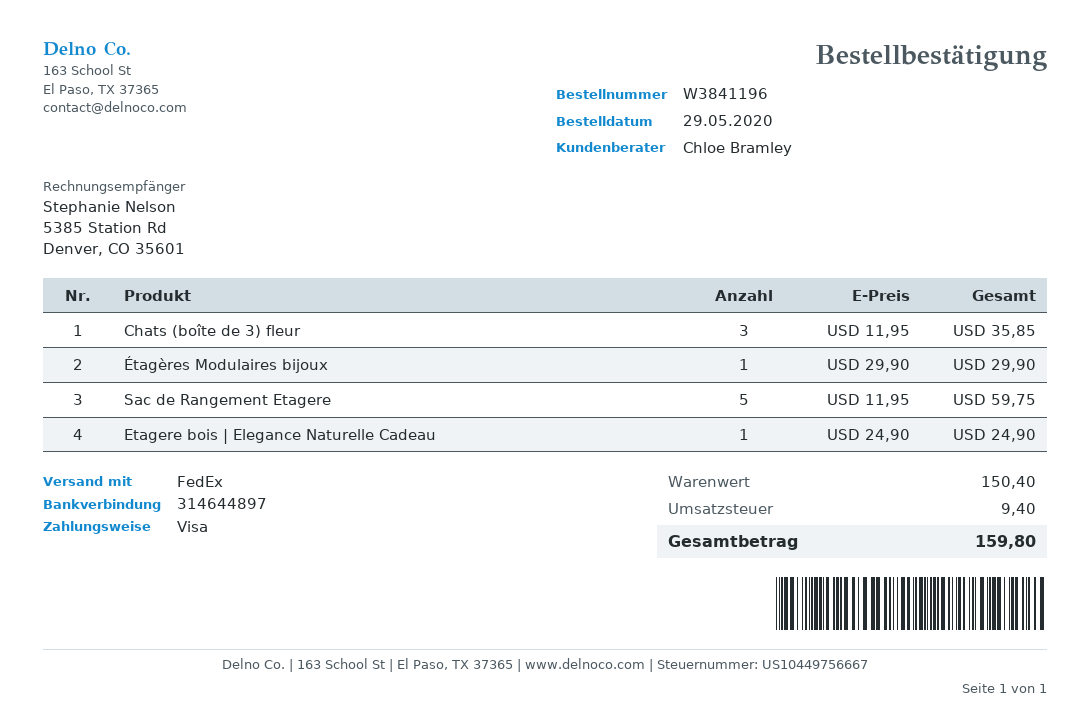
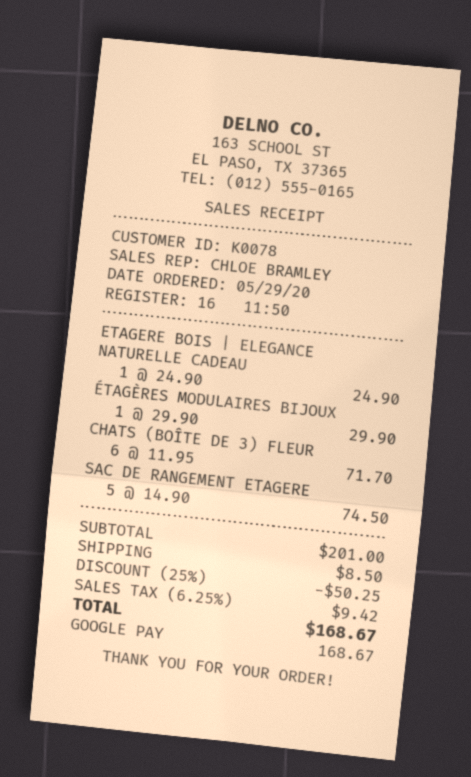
payment method: Visa -> Google Pay
Chats (boîte de 3) fleur: 3 x 11.95 = 35.85 -> 6 x 11.95 = 71.70
Sac de Rangement Etagere: 5 x 11.95 = 59.75 -> 5 x 14.90 = 74.50
subtotal: 150.40 -> 201.00
discount: none -> 25% = 50.25
shipping: none -> 8.50
tax: 9.40 -> 9.42
total: 159.80 -> 168.67

